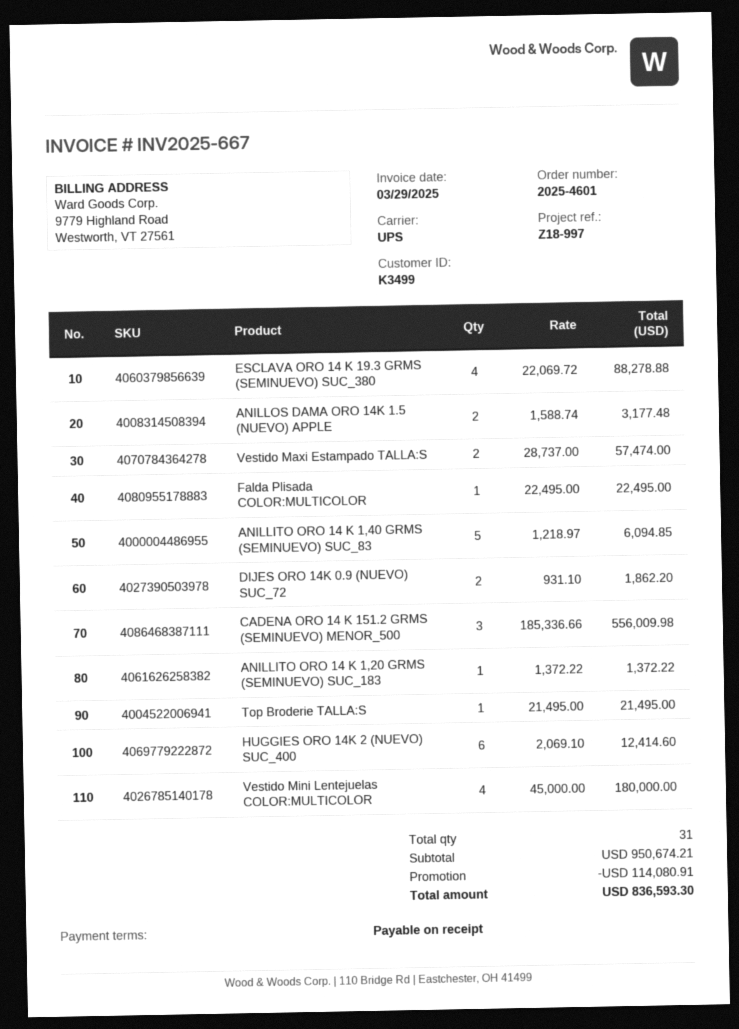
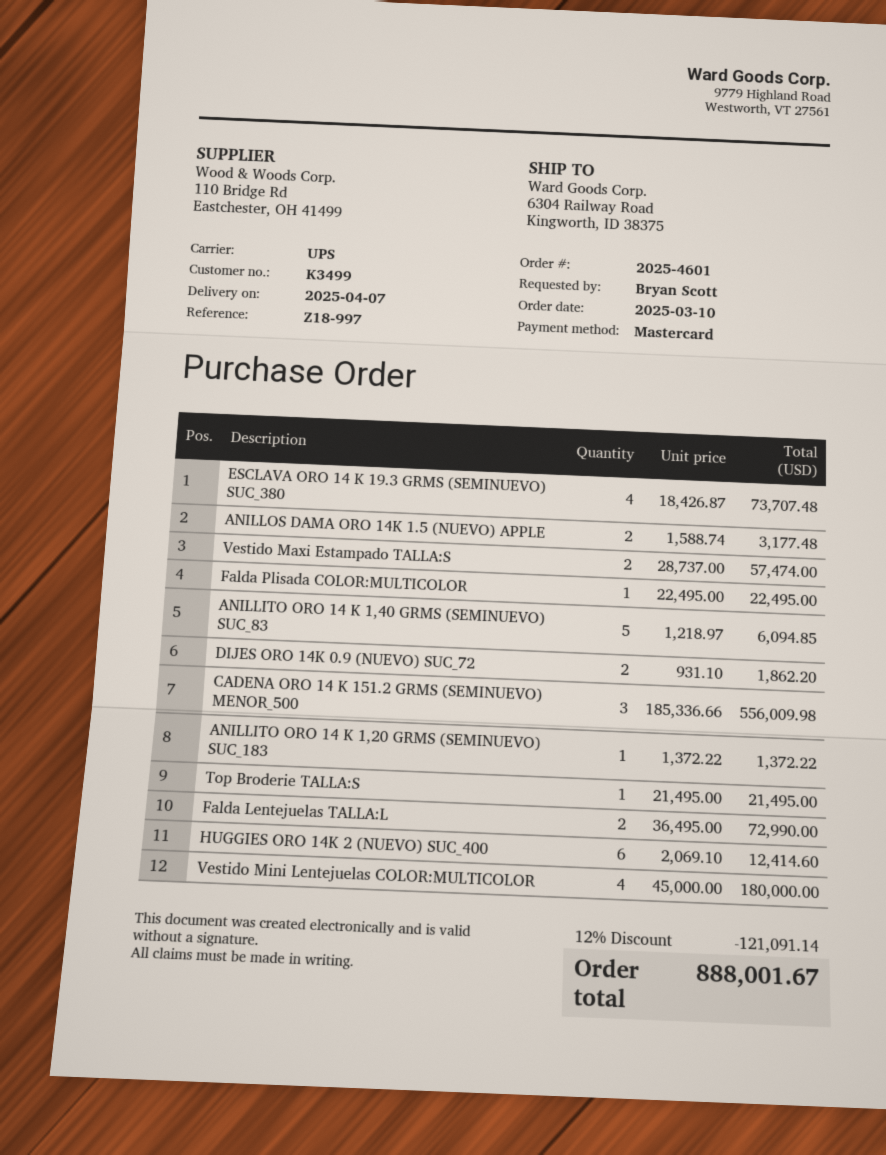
ESCLAVA ORO 14 K 19.3 GRMS (SEMINUEVO) SUC_380: 4 x 22069.72 = 88278.88 -> 4 x 18426.87 = 73707.48
Falda Lentejuelas TALLA:L: none -> 2 x 36495.00 = 72990.00
discount: 114080.91 -> 121091.14
total: 836593.30 -> 888001.67

